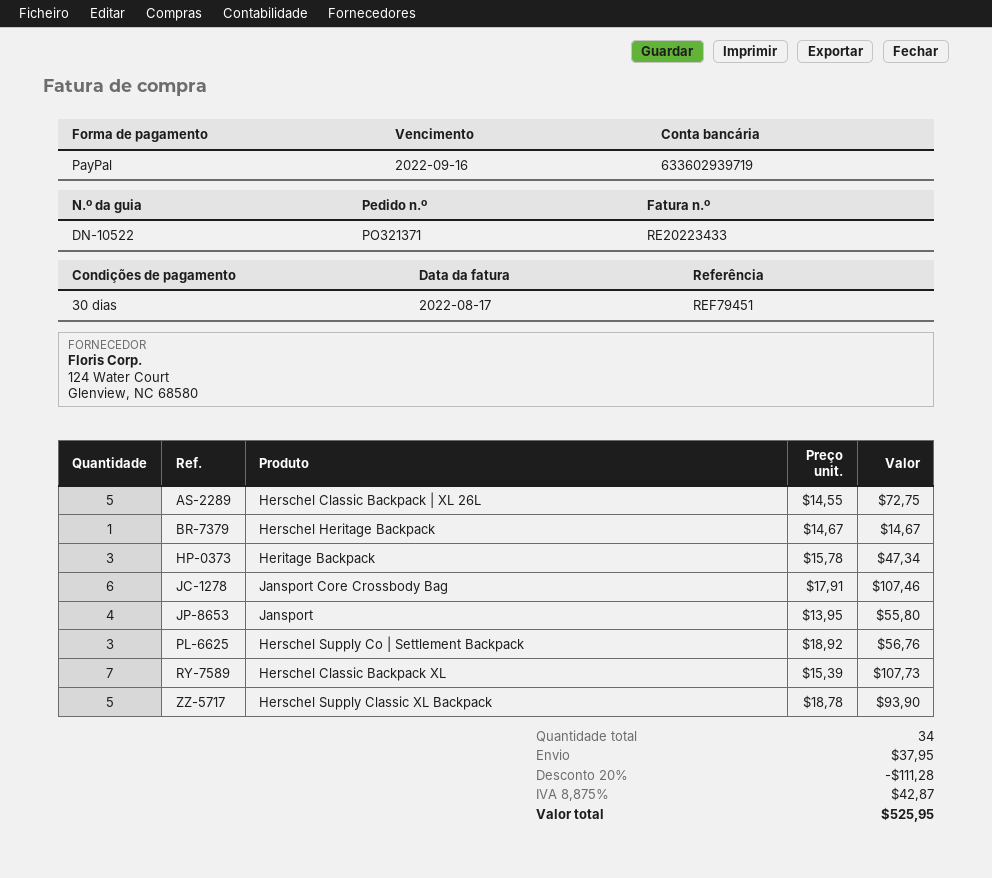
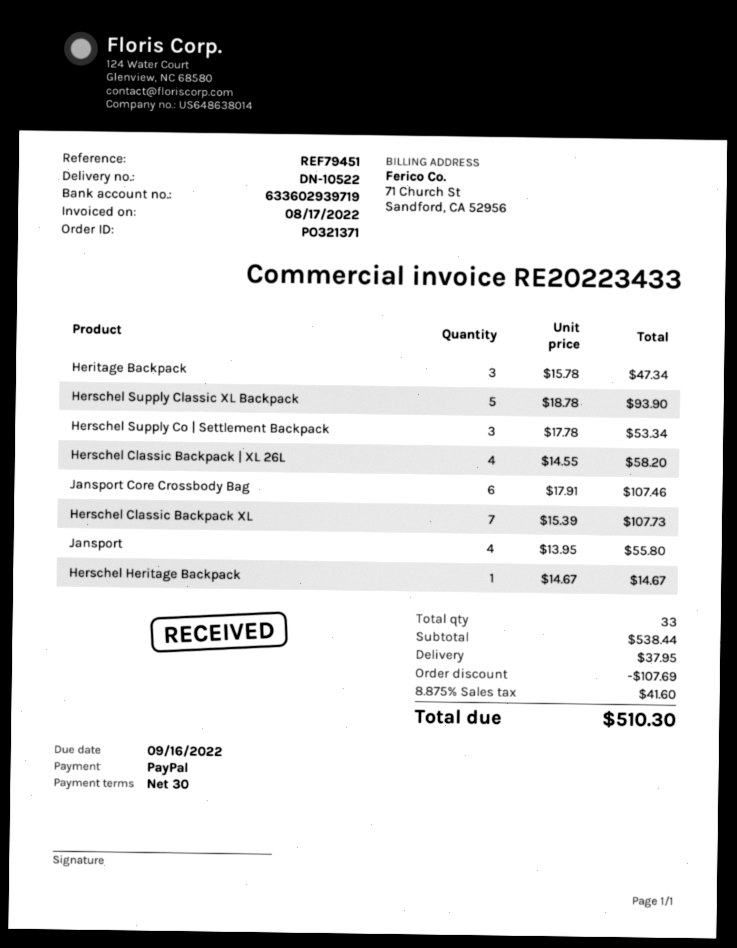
Herschel Classic Backpack | XL 26L: 5 x 14.55 = 72.75 -> 4 x 14.55 = 58.20
Herschel Supply Co | Settlement Backpack: 3 x 18.92 = 56.76 -> 3 x 17.78 = 53.34
total quantity: 34 -> 33
discount: 111.28 -> 107.69
tax: 8.875% = 42.87 -> 8.875% = 41.60
total: 525.95 -> 510.30

